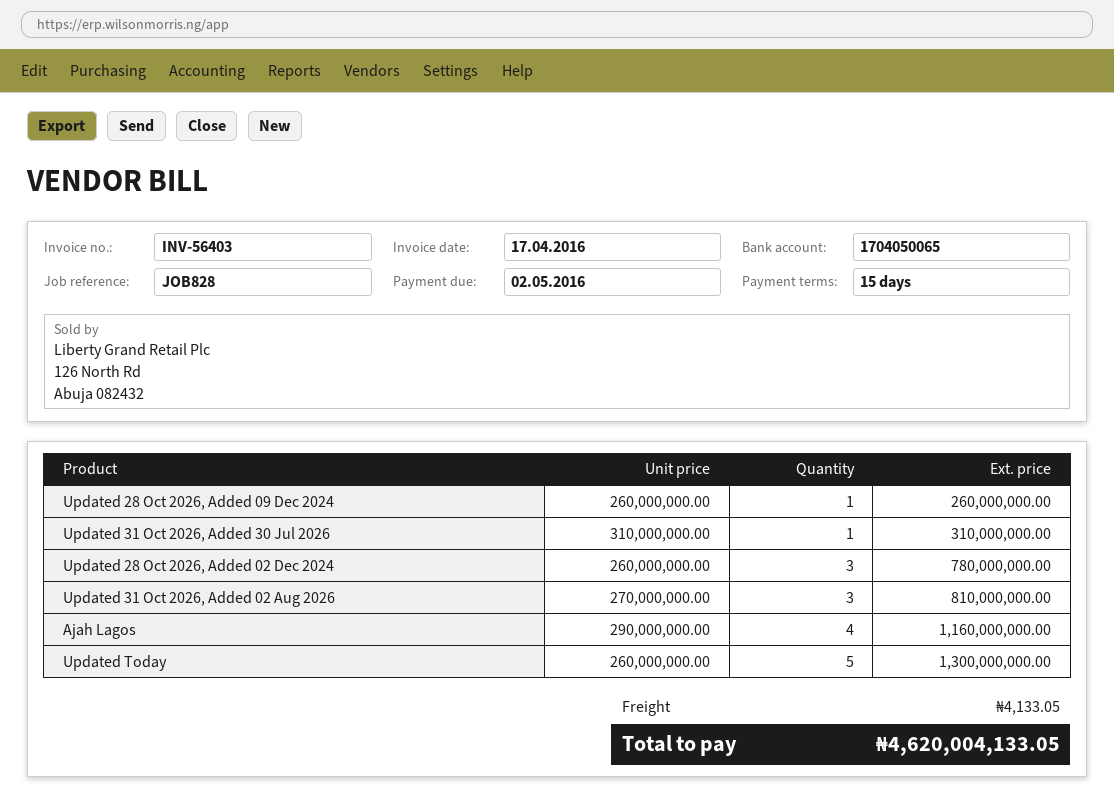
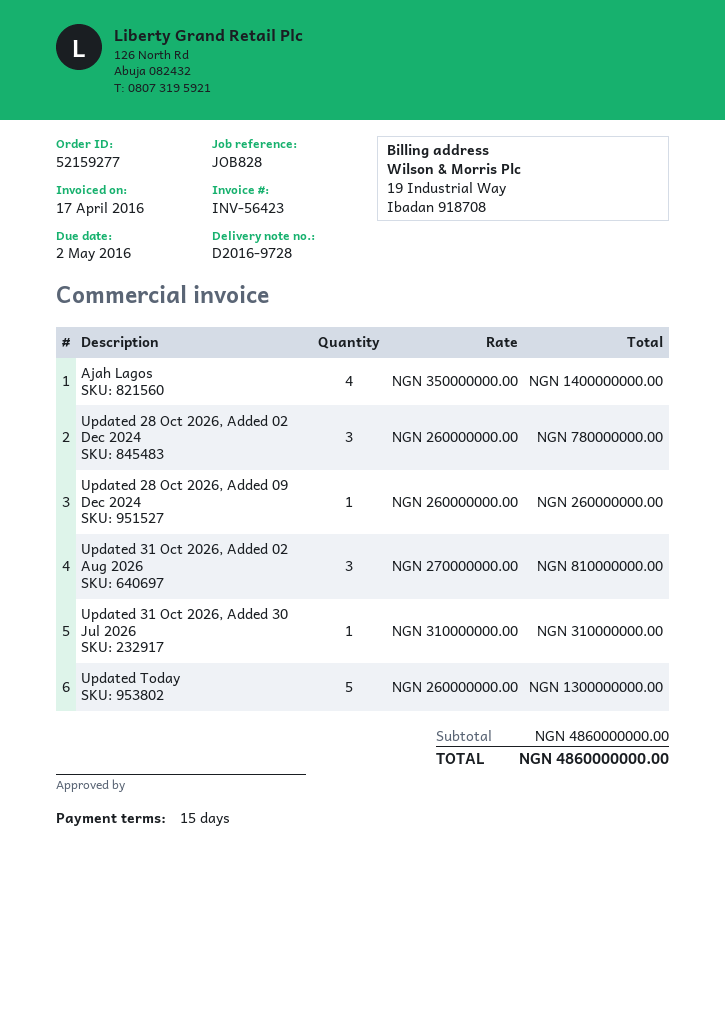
invoice number: INV-56403 -> INV-56423
Ajah Lagos: 4 x 290000000.00 = 1160000000.00 -> 4 x 350000000.00 = 1400000000.00
shipping: 4133.05 -> none
total: 4620004133.05 -> 4860000000.00

